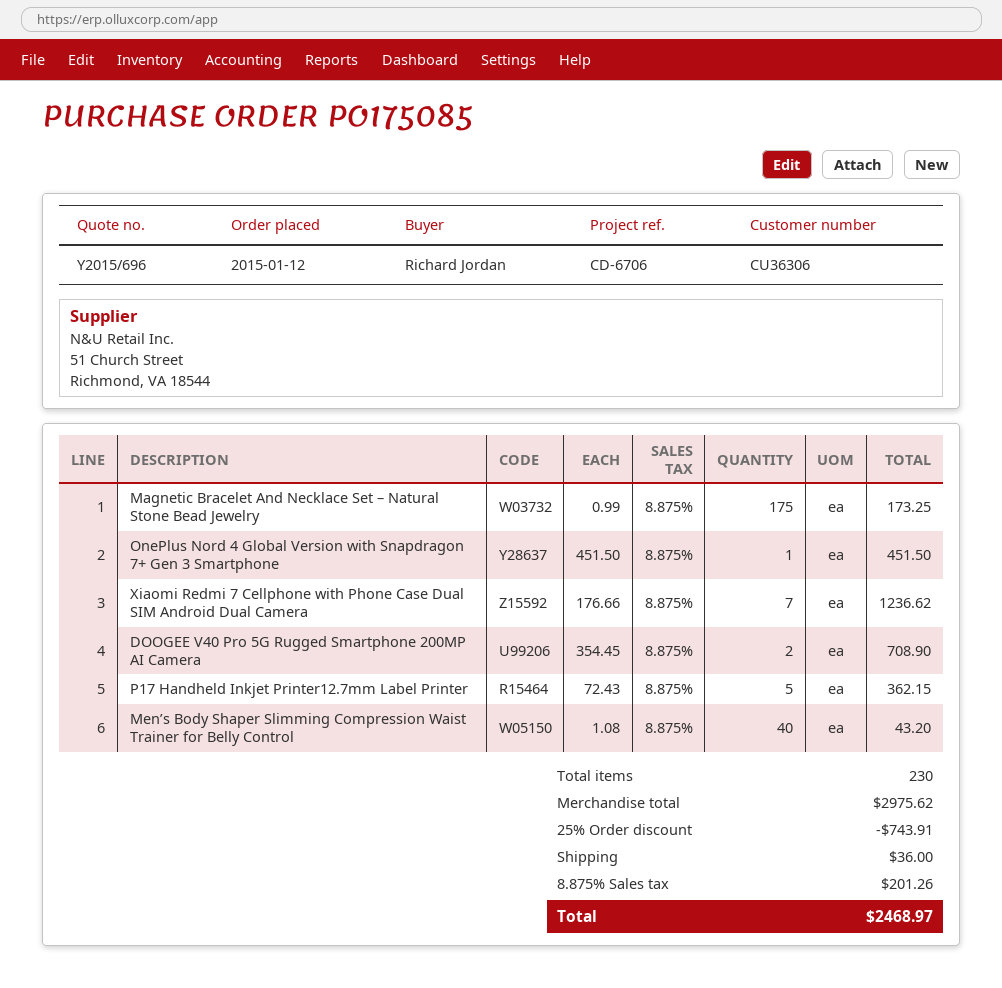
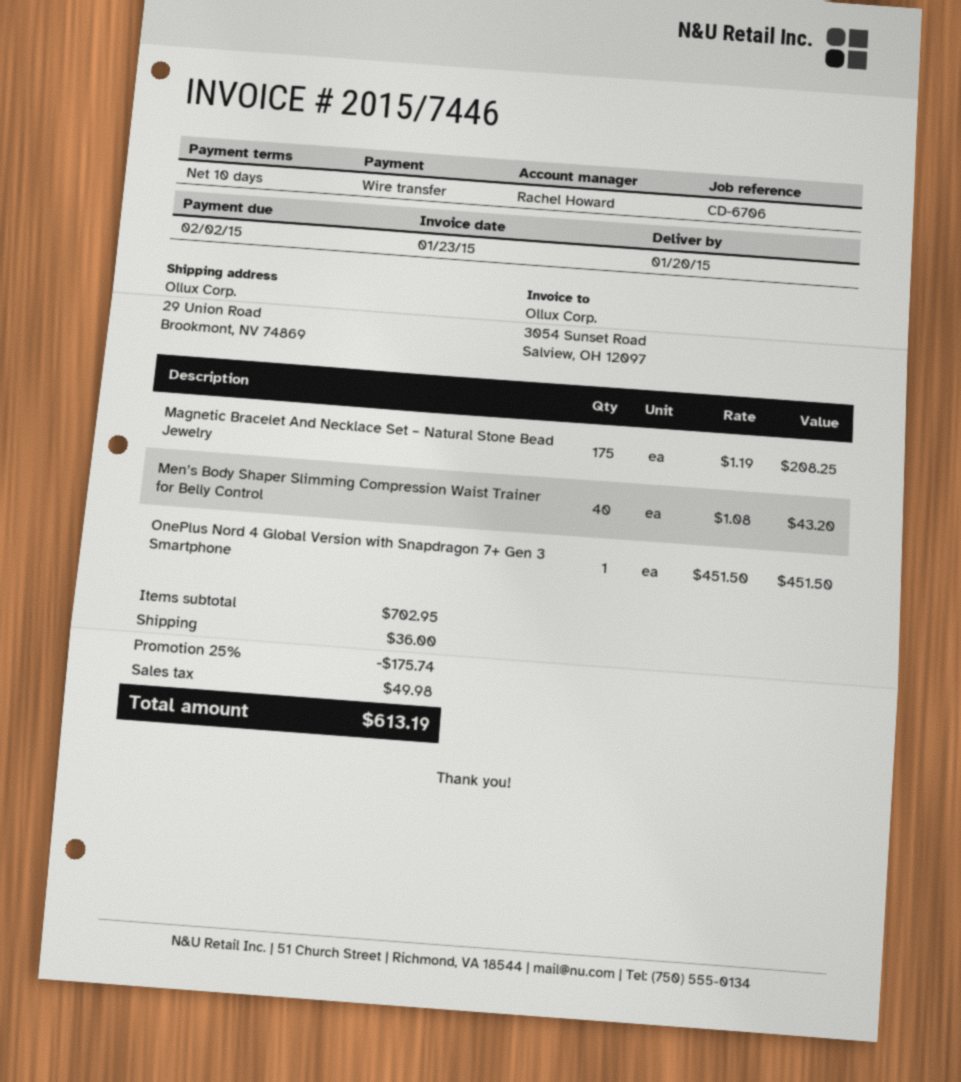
Magnetic Bracelet And Necklace Set – Natural Stone Bead Jewelry: 175 x 0.99 = 173.25 -> 175 x 1.19 = 208.25
Xiaomi Redmi 7 Cellphone with Phone Case Dual SIM Android Dual Camera: 7 x 176.66 = 1236.62 -> none
DOOGEE V40 Pro 5G Rugged Smartphone 200MP AI Camera: 2 x 354.45 = 708.90 -> none
P17 Handheld Inkjet Printer12.7mm Label Printer: 5 x 72.43 = 362.15 -> none
subtotal: 2975.62 -> 702.95
discount: 25% = 743.91 -> 25% = 175.74
tax: 201.26 -> 49.98
total: 2468.97 -> 613.19

